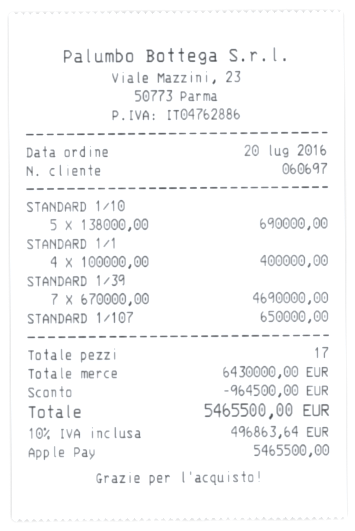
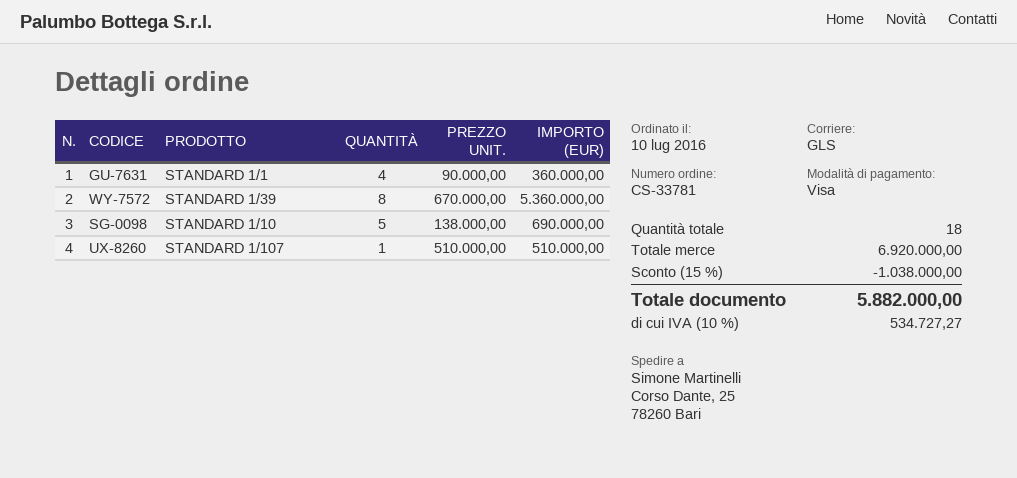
order date: 2016-07-20 -> 2016-07-10
payment method: Apple Pay -> Visa
STANDARD 1/1: 4 x 100000.00 = 400000.00 -> 4 x 90000.00 = 360000.00
STANDARD 1/39: 7 x 670000.00 = 4690000.00 -> 8 x 670000.00 = 5360000.00
STANDARD 1/107: 1 x 650000.00 = 650000.00 -> 1 x 510000.00 = 510000.00
total quantity: 17 -> 18
subtotal: 6430000.00 -> 6920000.00
discount: 964500.00 -> 1038000.00
tax: 10% = 496863.64 -> 10% = 534727.27
total: 5465500.00 -> 5882000.00

